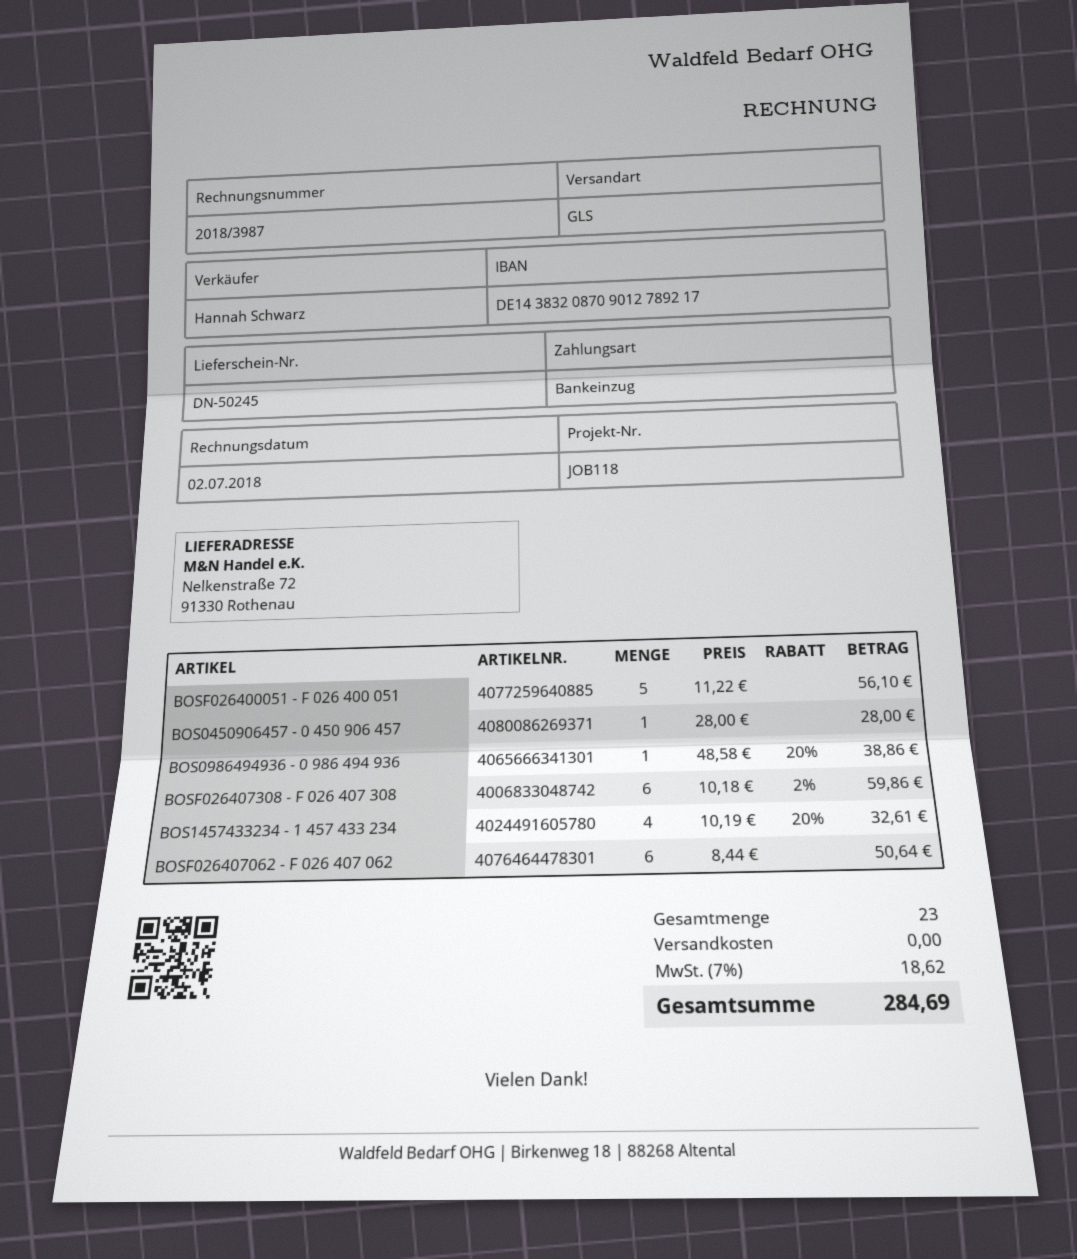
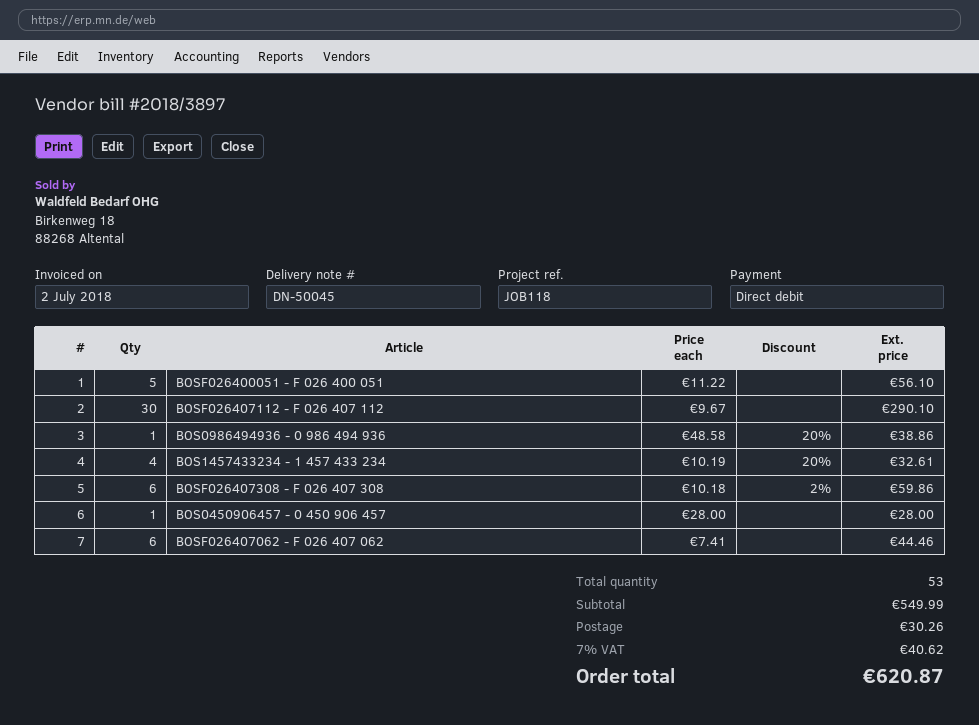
delivery note number: DN-50245 -> DN-50045
invoice number: 2018/3987 -> 2018/3897
BOSF026407062 - F 026 407 062: 6 x 8.44 = 50.64 -> 6 x 7.41 = 44.46
BOSF026407112 - F 026 407 112: none -> 30 x 9.67 = 290.10
total quantity: 23 -> 53
shipping: 0.00 -> 30.26
tax: 7% = 18.62 -> 7% = 40.62
total: 284.69 -> 620.87

